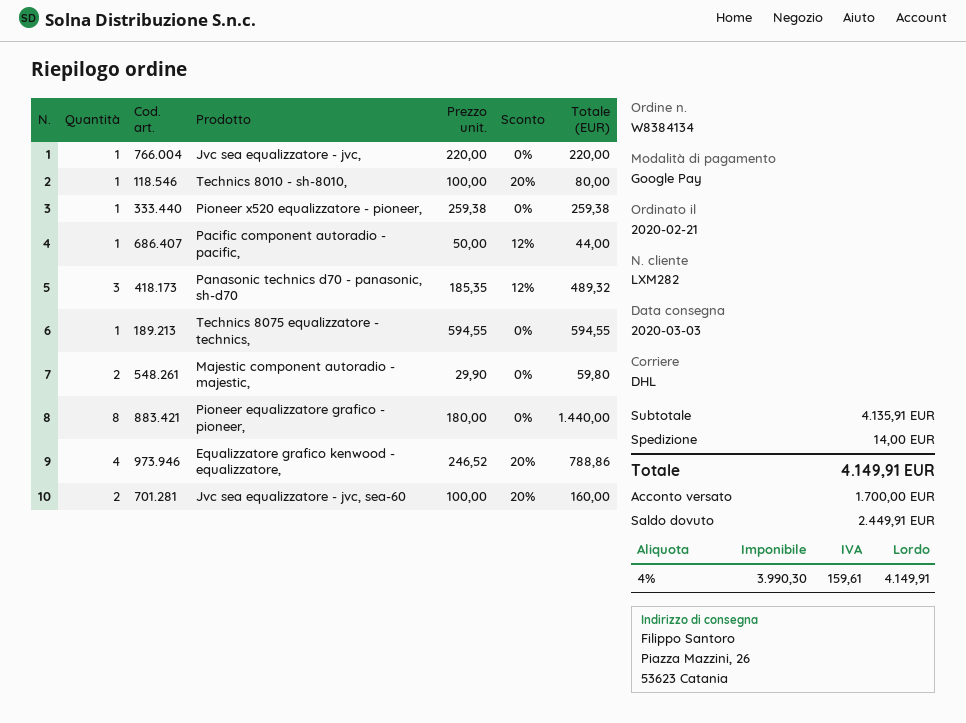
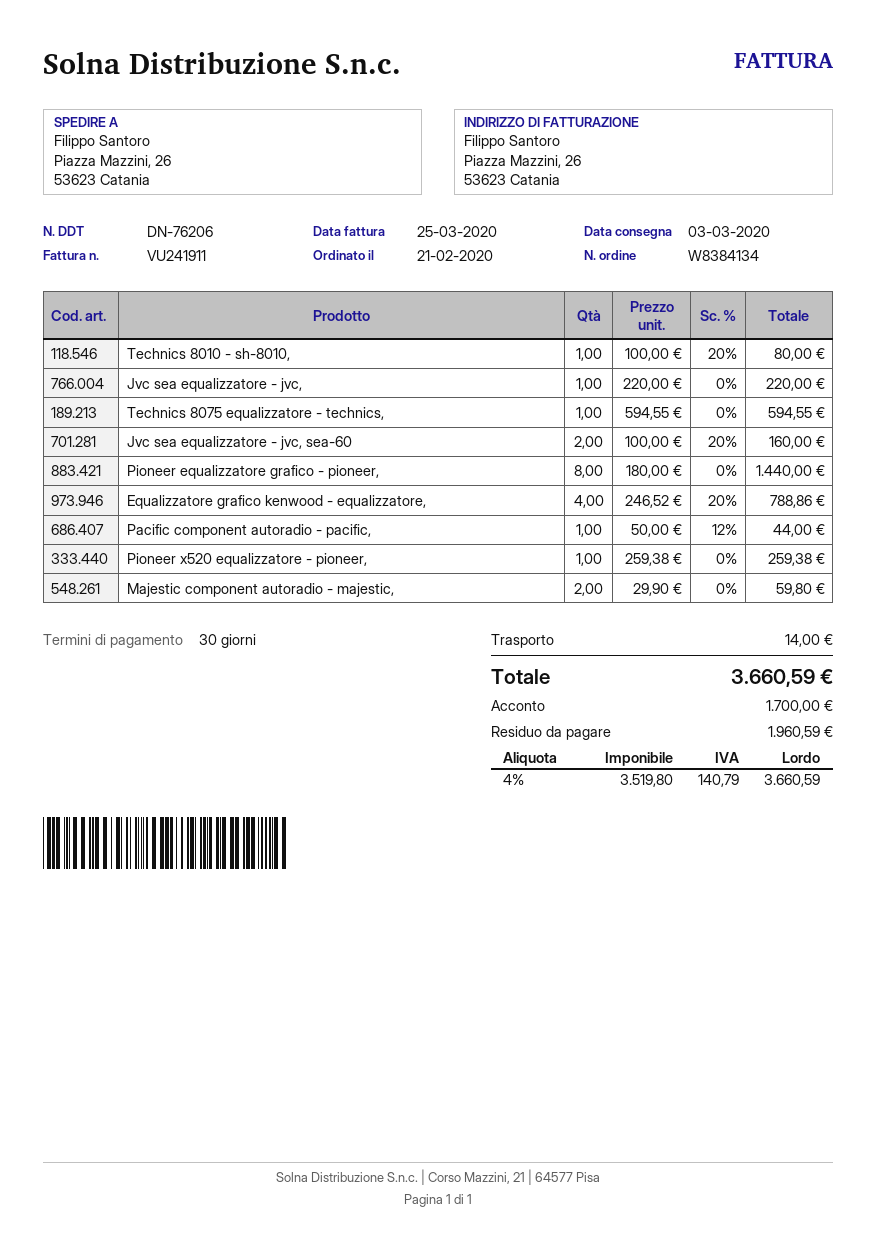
Panasonic technics d70 - panasonic, sh-d70: 3 x 185.35 - 12% = 489.32 -> none
net: 3990.30 -> 3519.80
tax: 4% = 159.61 -> 4% = 140.79
total: 4149.91 -> 3660.59
balance: 2449.91 -> 1960.59

